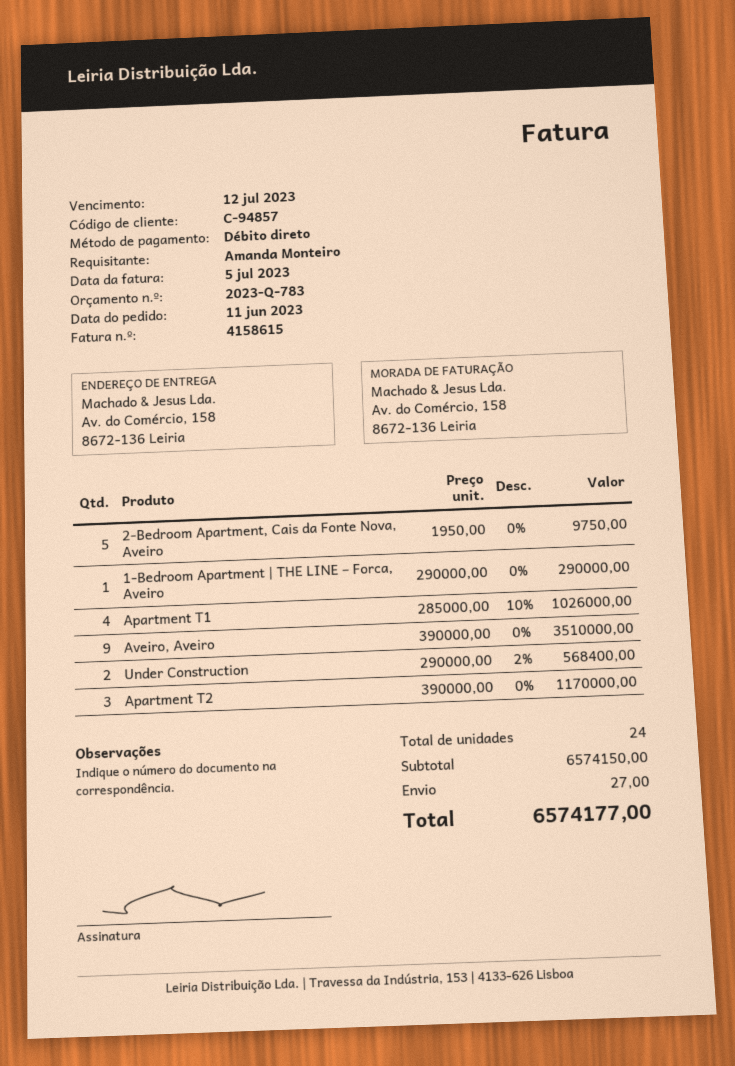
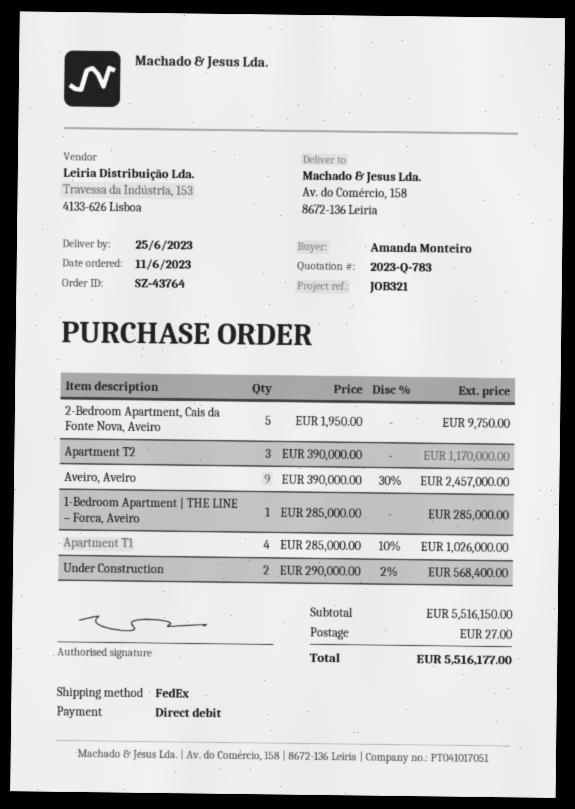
1-Bedroom Apartment | THE LINE – Forca, Aveiro: 1 x 290000.00 = 290000.00 -> 1 x 285000.00 = 285000.00
Aveiro, Aveiro: 9 x 390000.00 = 3510000.00 -> 9 x 390000.00 - 30% = 2457000.00
subtotal: 6574150.00 -> 5516150.00
total: 6574177.00 -> 5516177.00

